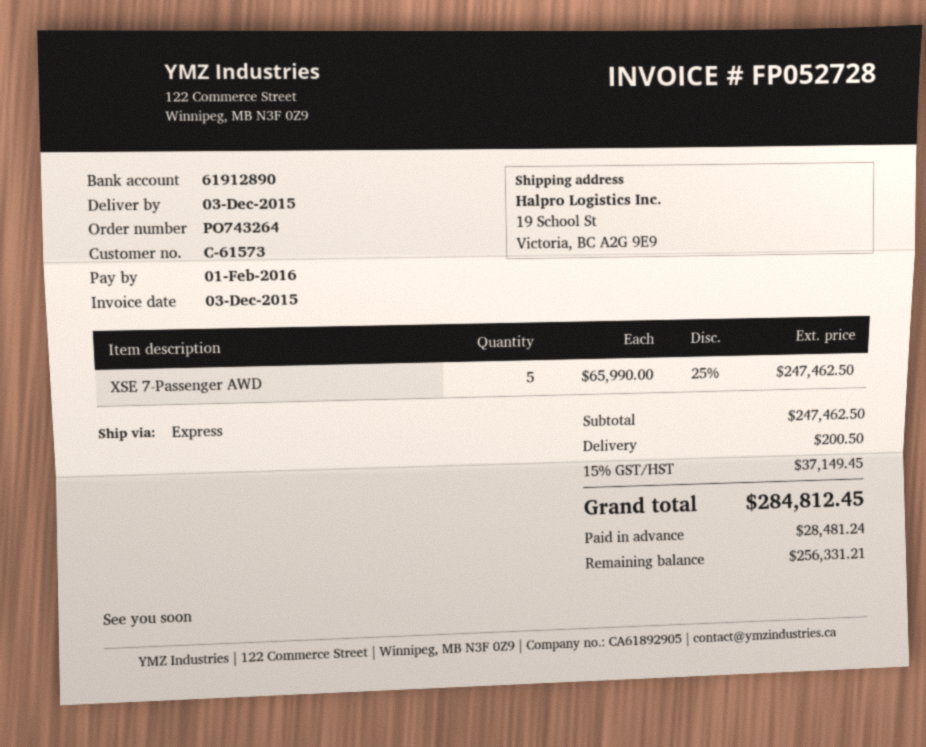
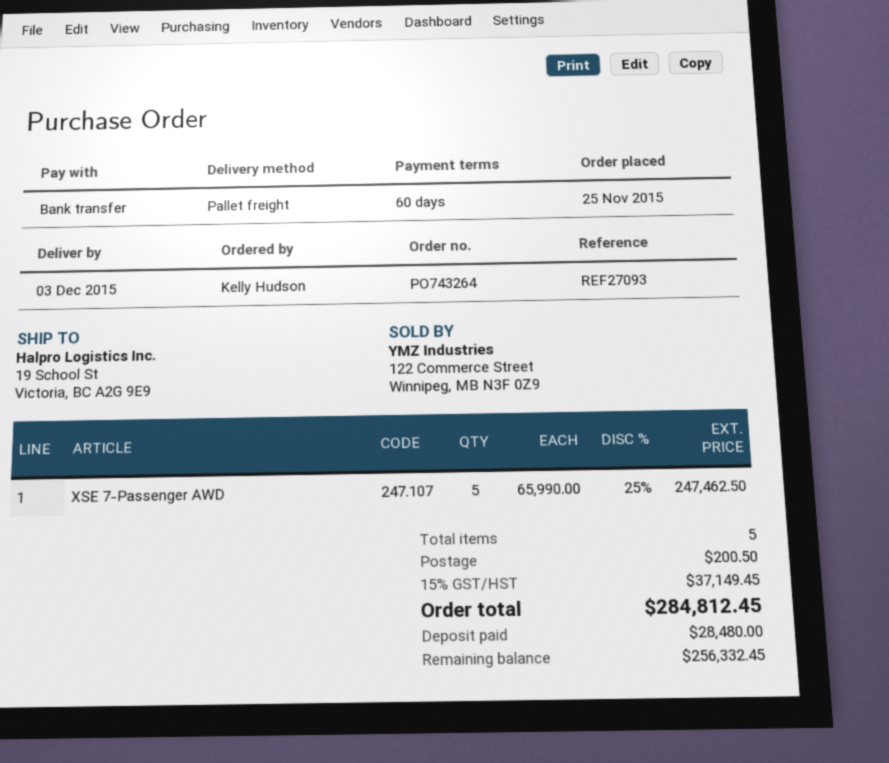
shipping method: express -> pallet freight
deposit: 28481.24 -> 28480.00
balance: 256331.21 -> 256332.45

